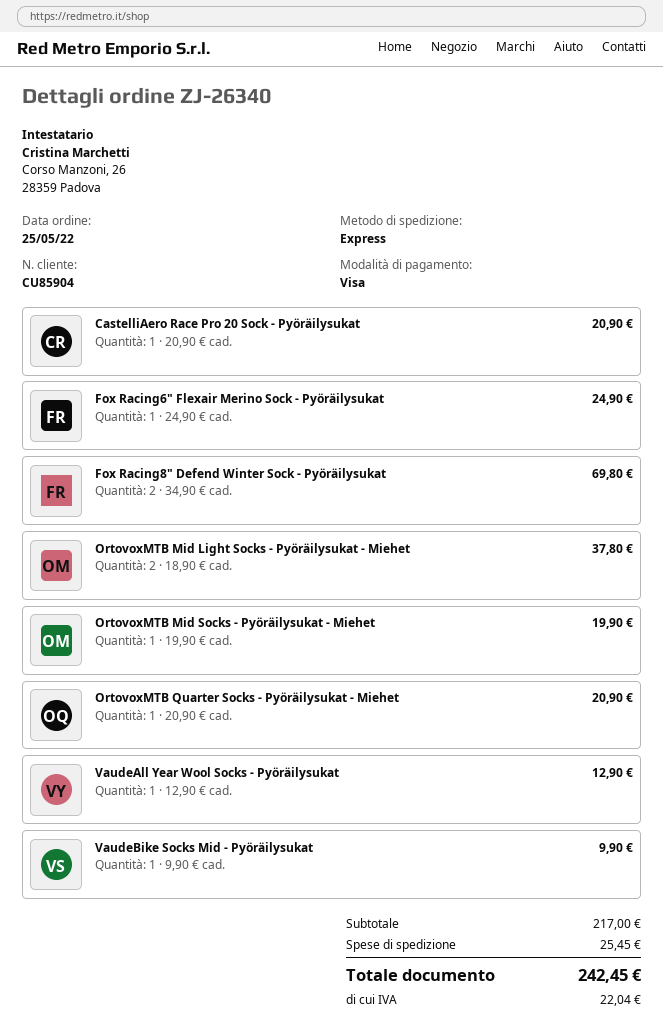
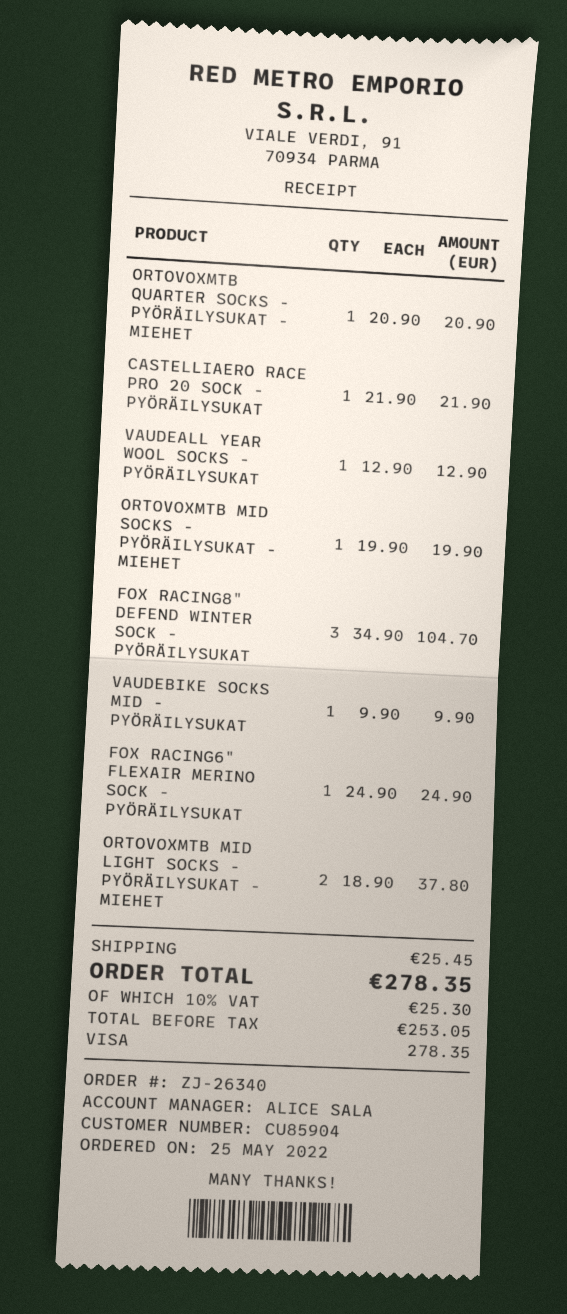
CastelliAero Race Pro 20 Sock - Pyöräilysukat: 1 x 20.90 = 20.90 -> 1 x 21.90 = 21.90
Fox Racing8" Defend Winter Sock - Pyöräilysukat: 2 x 34.90 = 69.80 -> 3 x 34.90 = 104.70
tax: 22.04 -> 25.30
total: 242.45 -> 278.35

